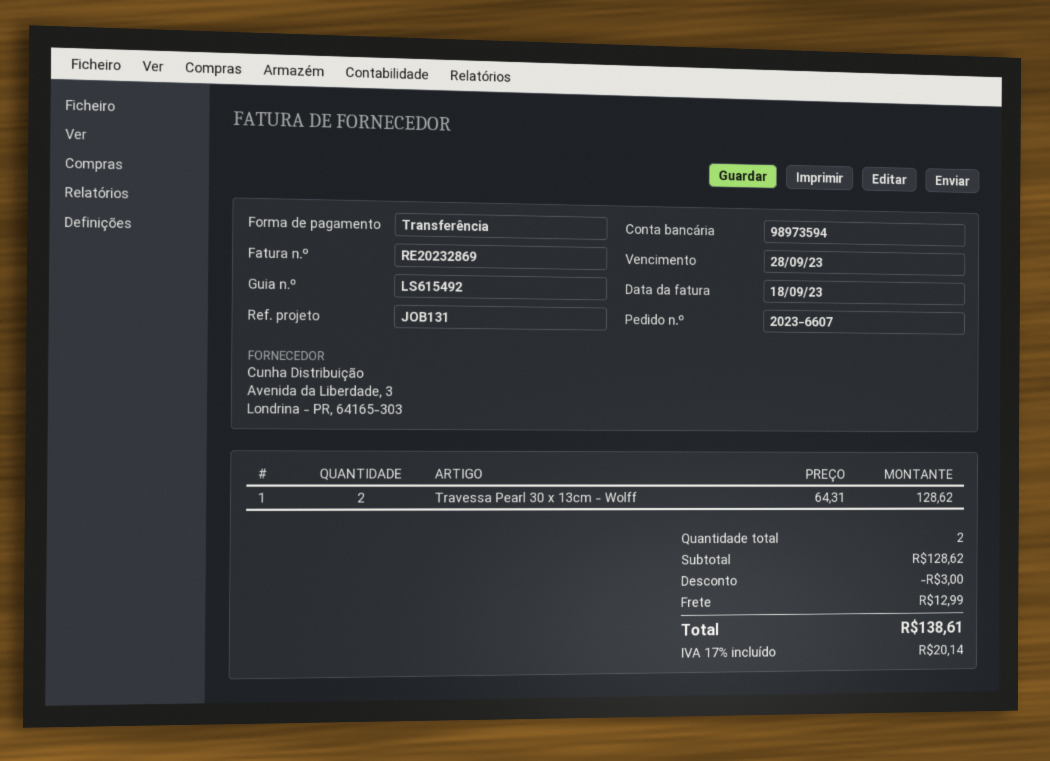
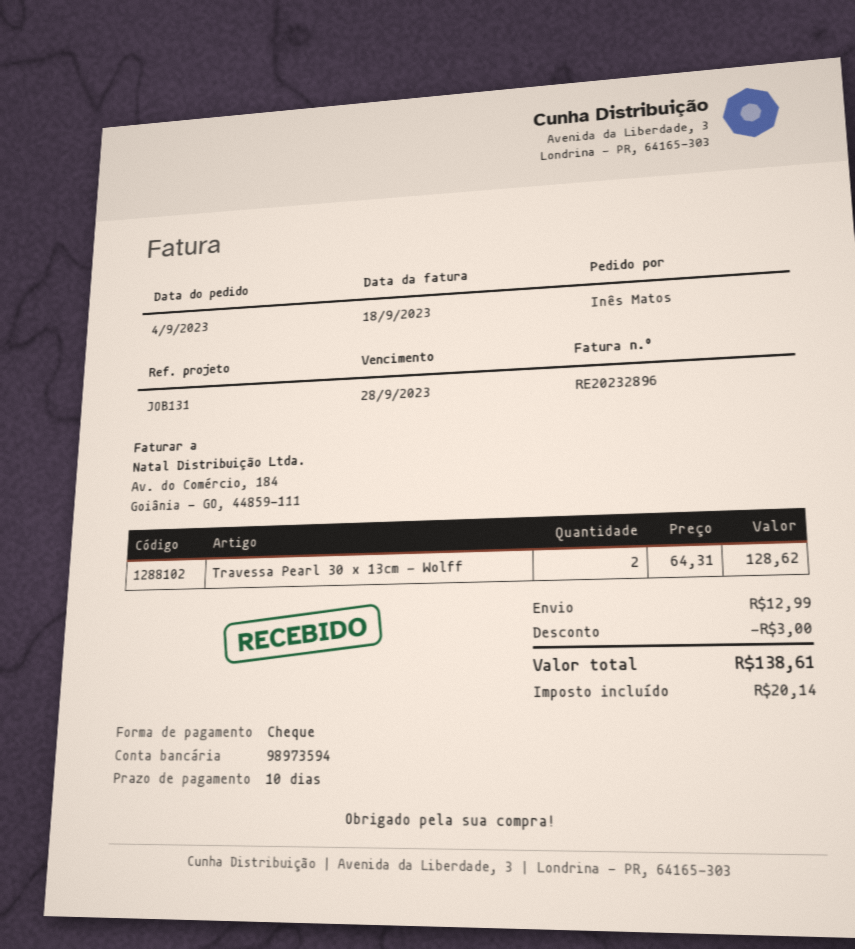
invoice number: RE20232869 -> RE20232896
payment method: bank transfer -> cheque

